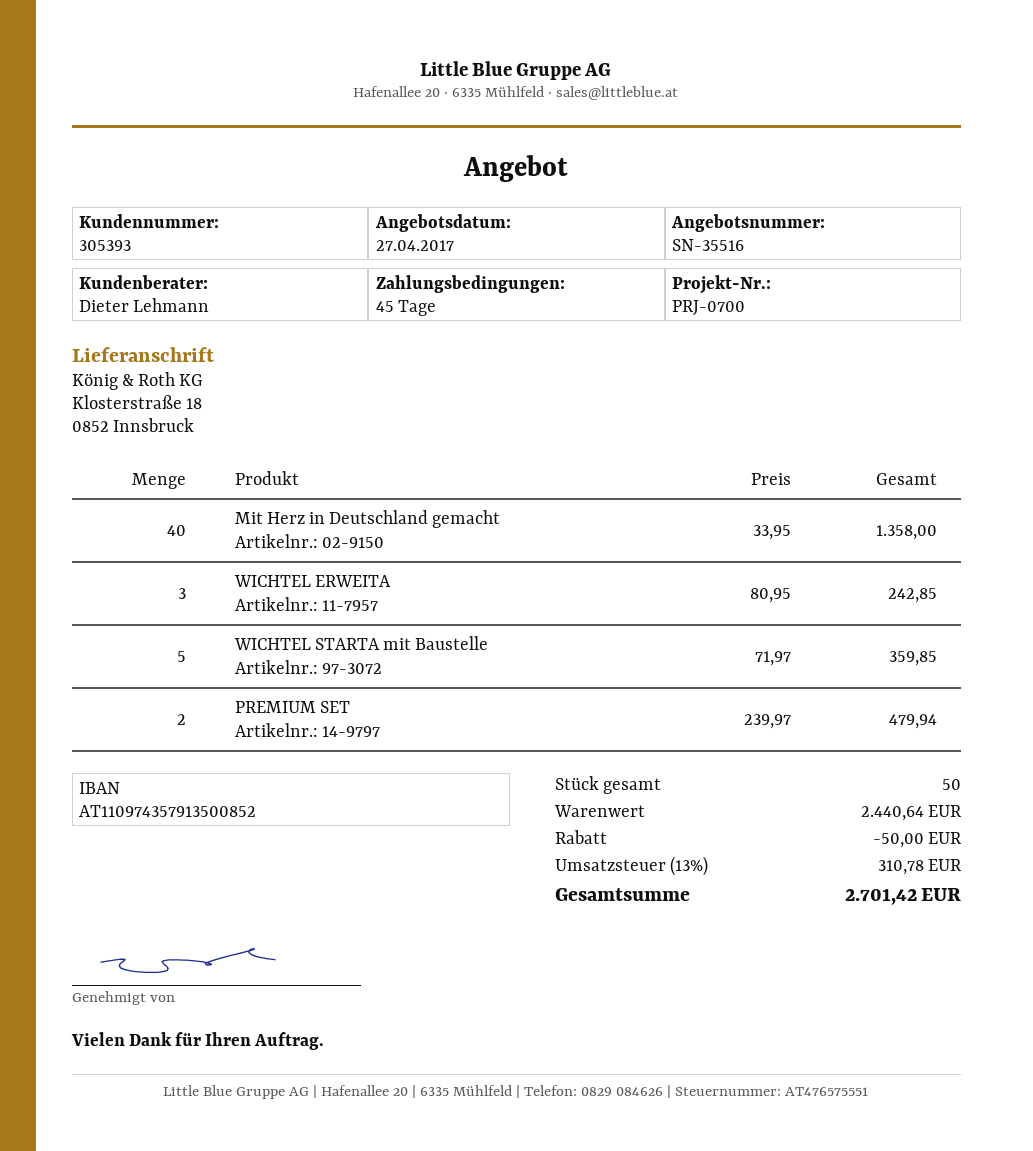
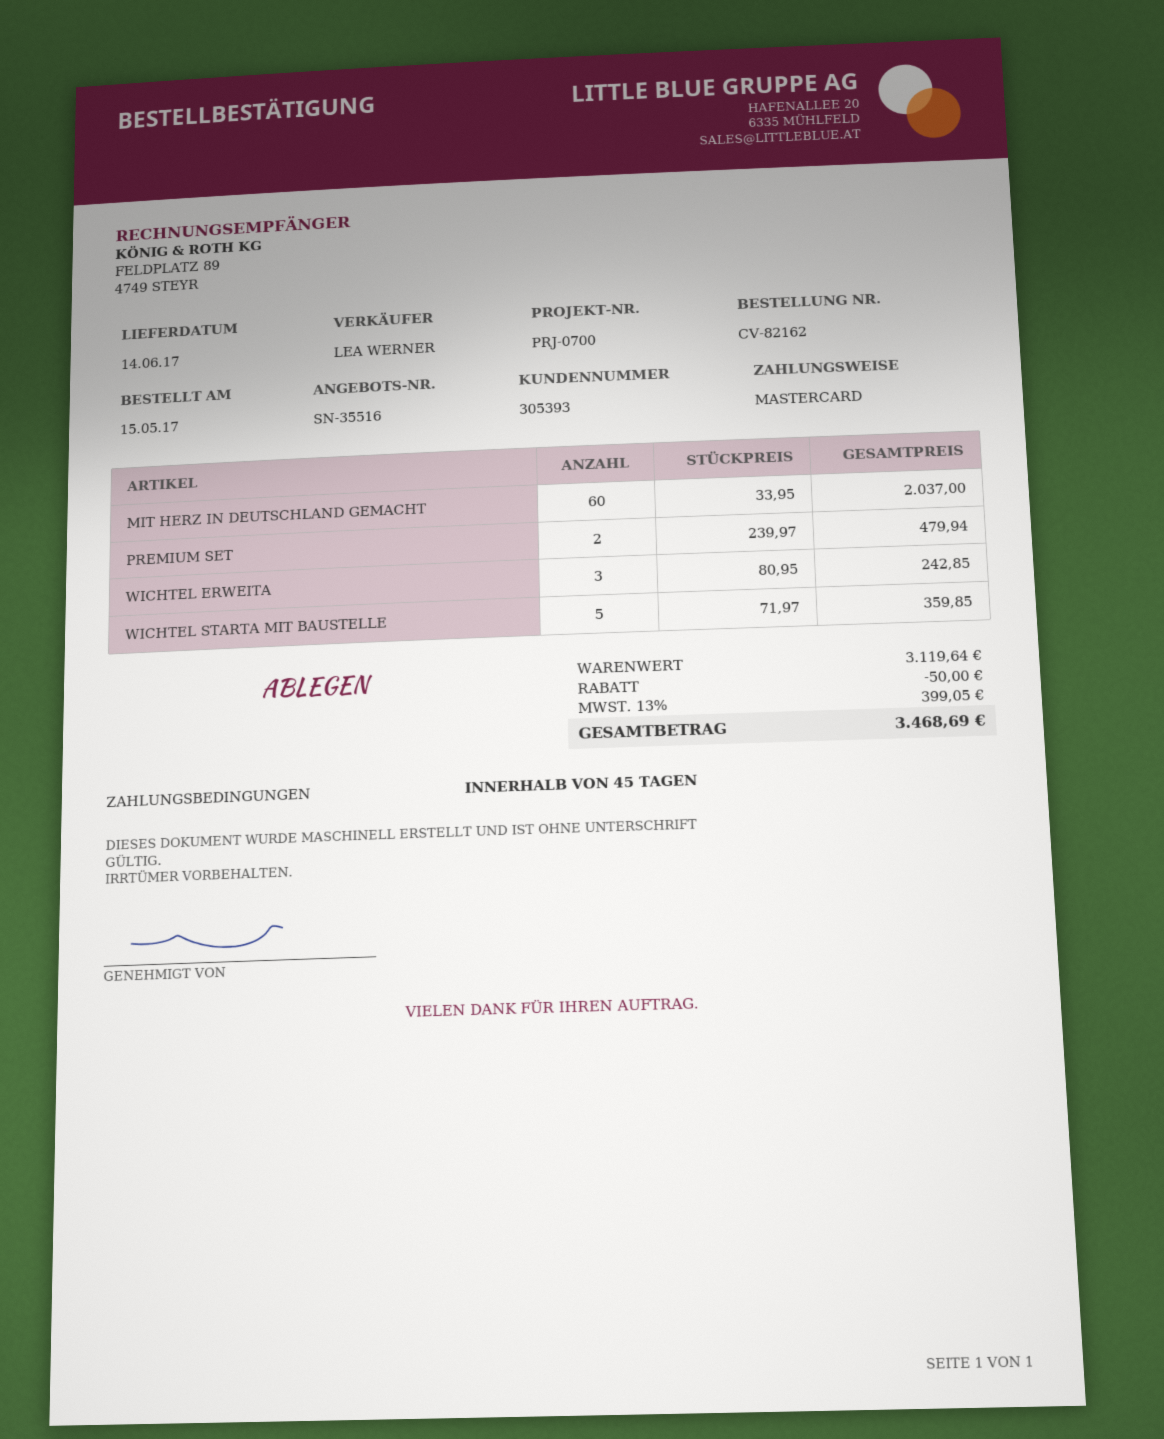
sales rep: Dieter Lehmann -> LEA WERNER
Mit Herz in Deutschland gemacht: 40 x 33.95 = 1358.00 -> 60 x 33.95 = 2037.00
subtotal: 2440.64 -> 3119.64
tax: 13% = 310.78 -> 13% = 399.05
total: 2701.42 -> 3468.69

